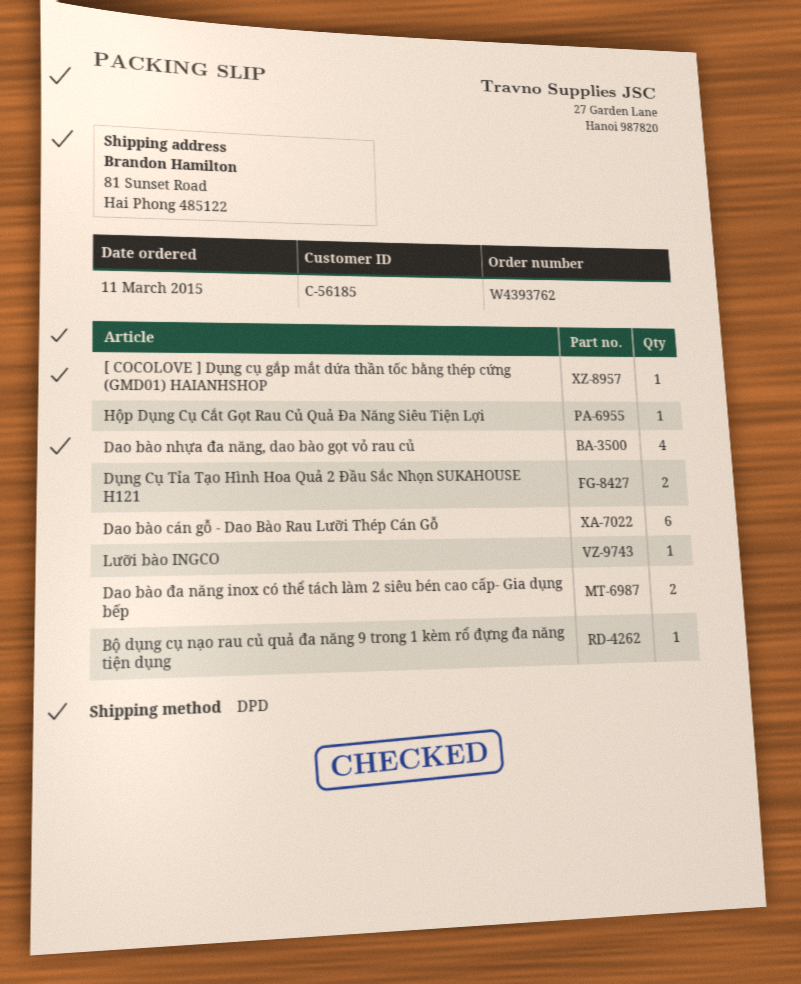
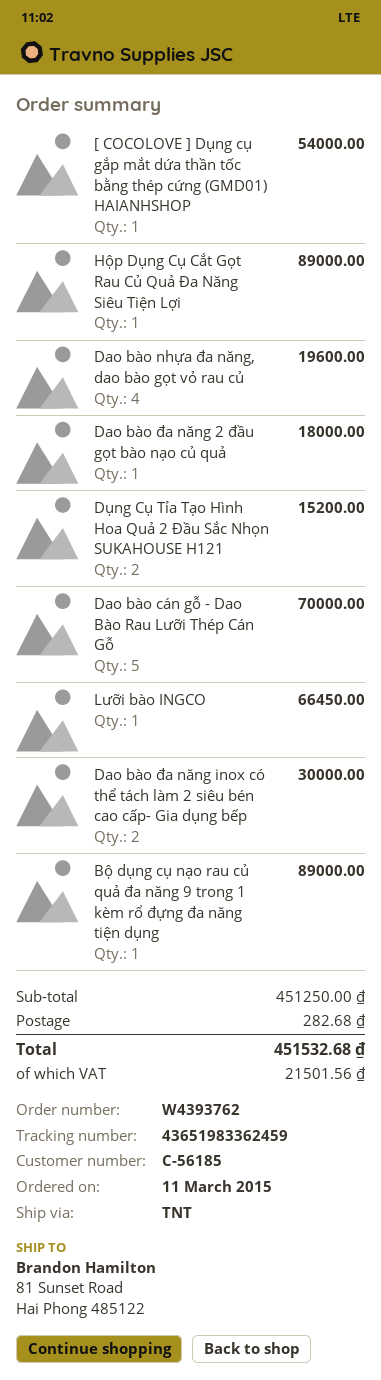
shipping method: DPD -> TNT
Dao bào cán gỗ - Dao Bào Rau Lưỡi Thép Cán Gỗ: 6 -> 5
Dao bào đa năng 2 đầu gọt bào nạo củ quả: none -> 1

